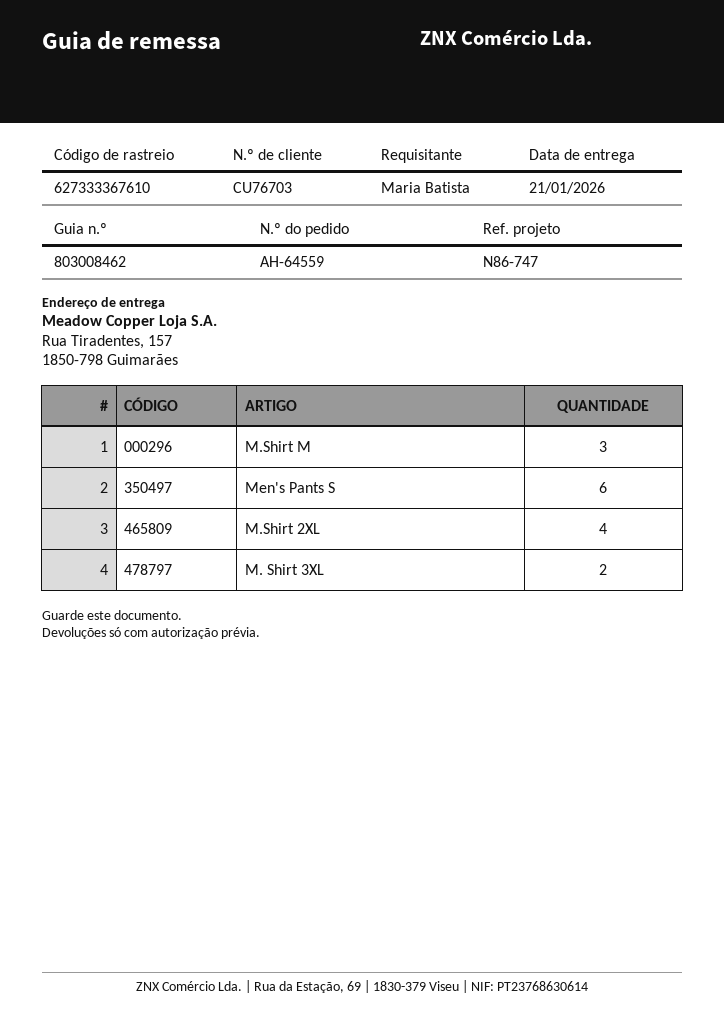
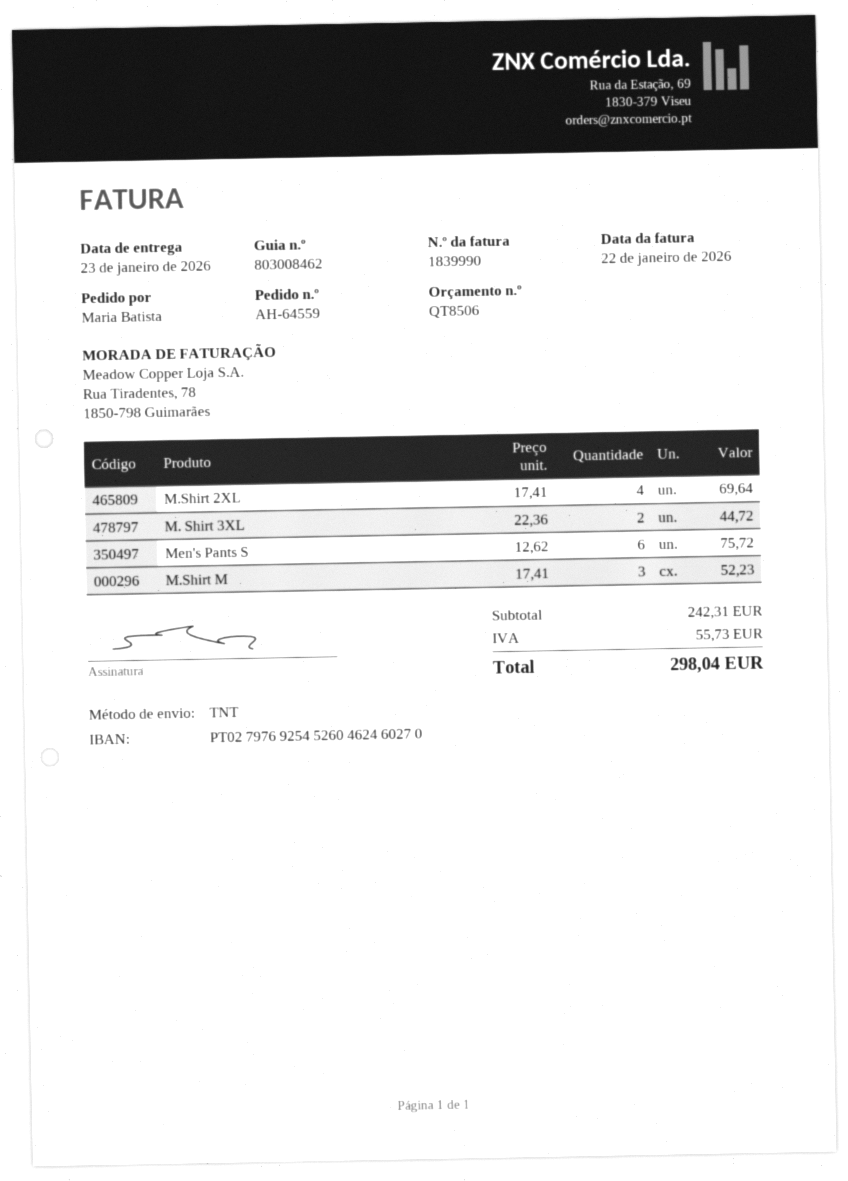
delivery date: 2026-01-21 -> 2026-01-23

